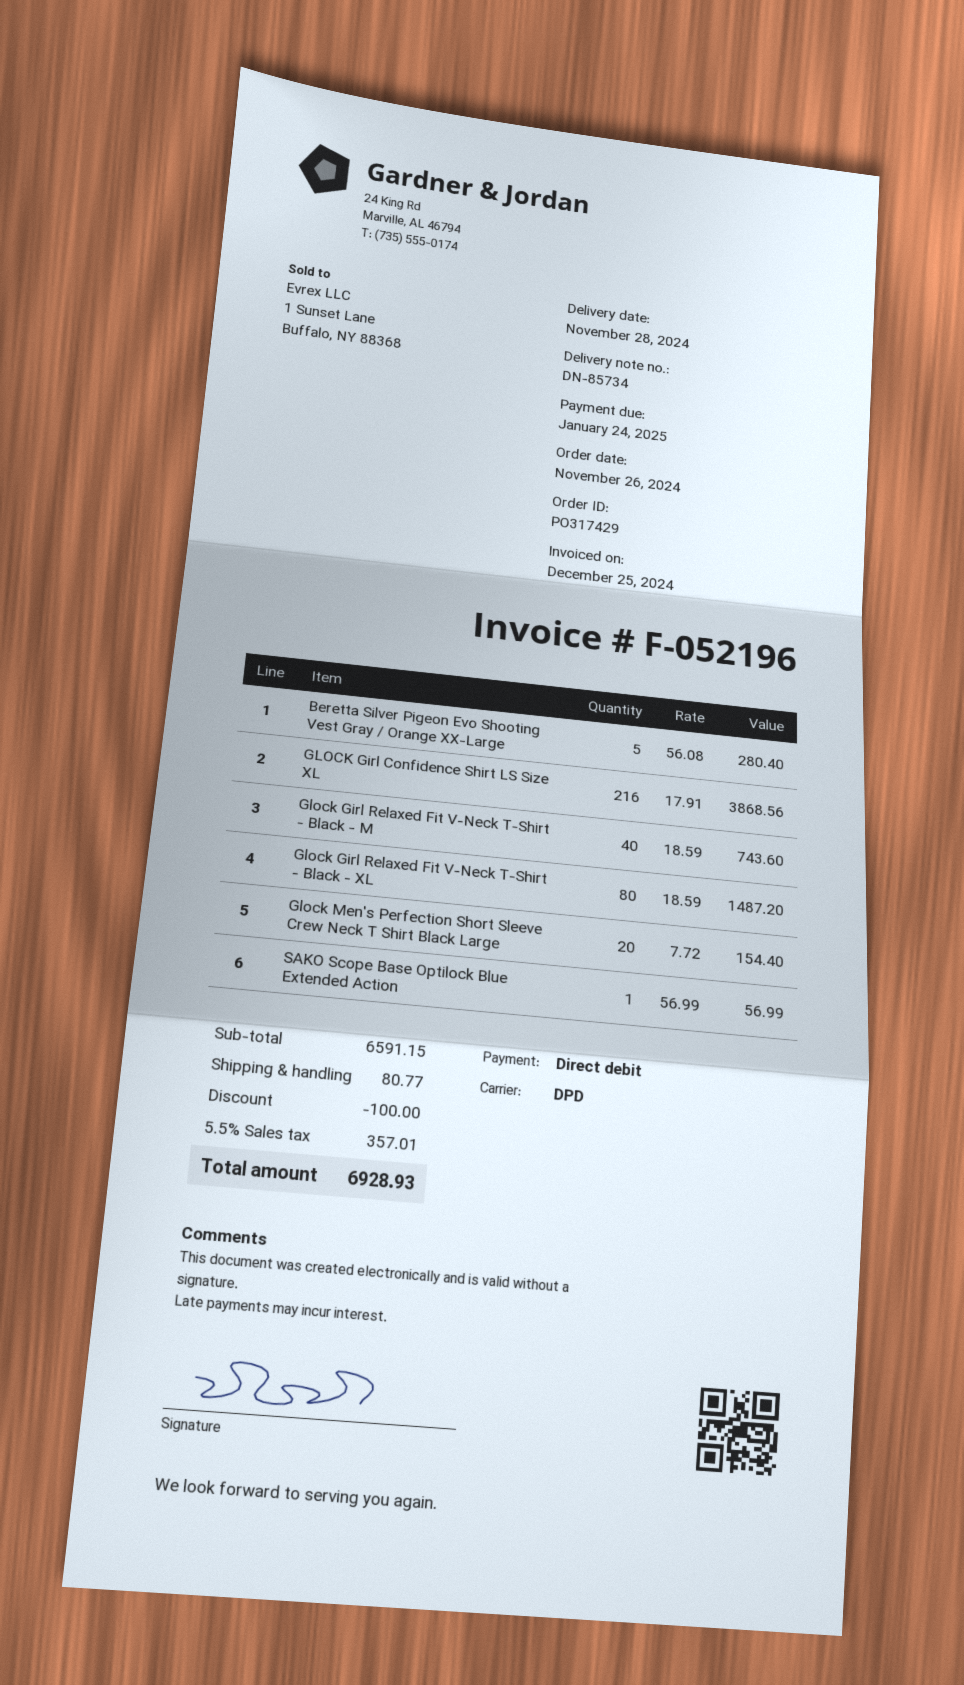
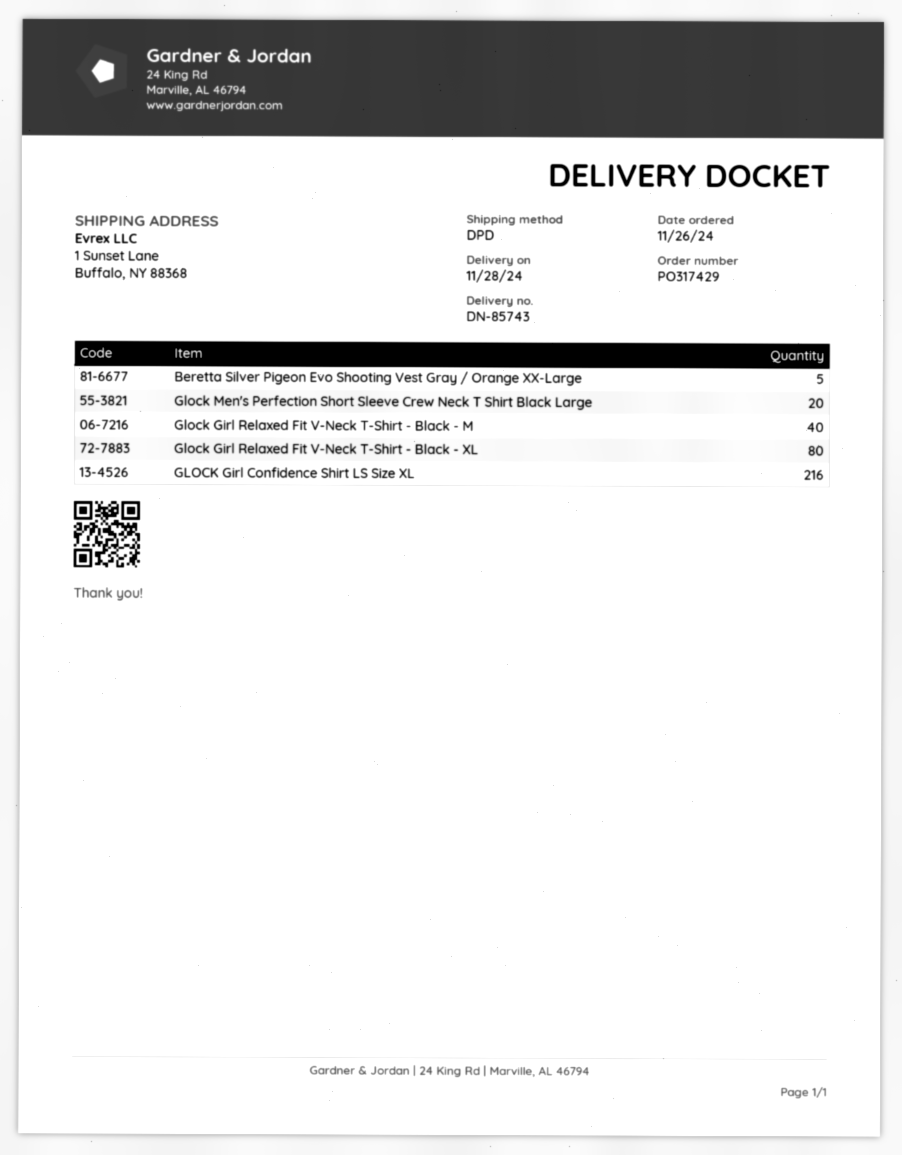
delivery note number: DN-85734 -> DN-85743
SAKO Scope Base Optilock Blue Extended Action: 1 -> none

